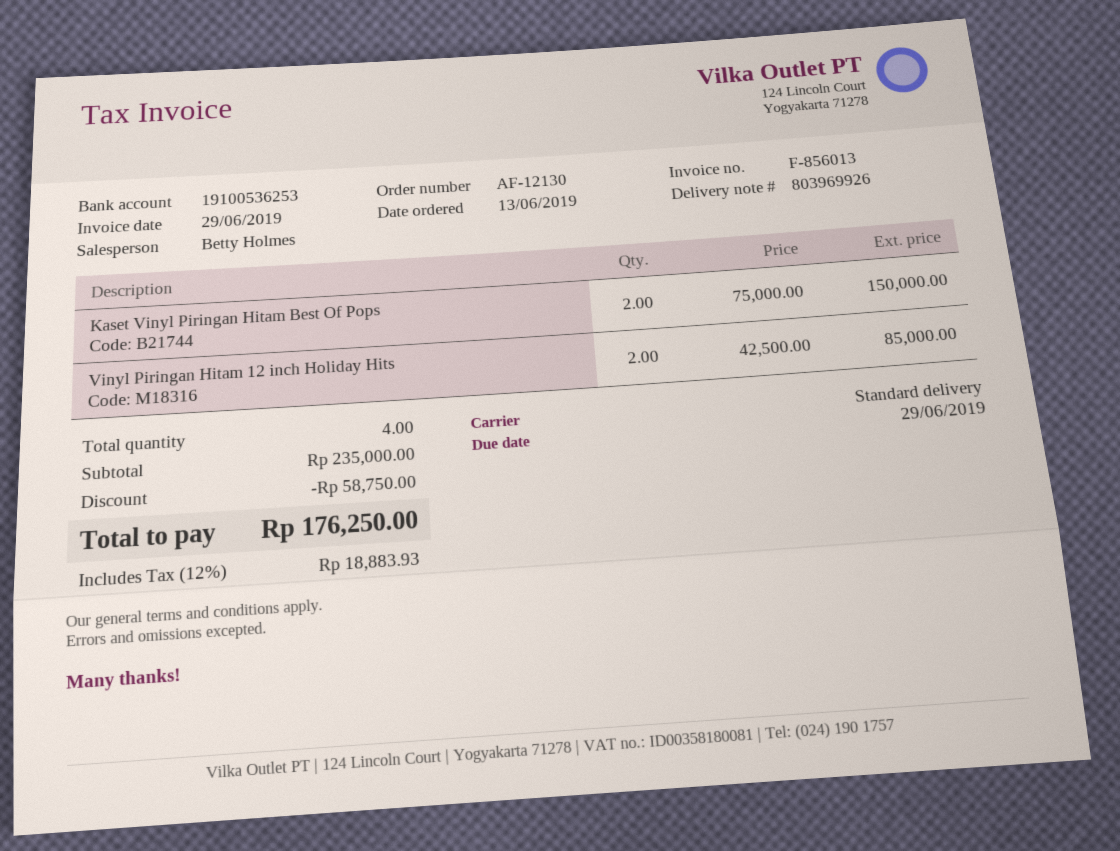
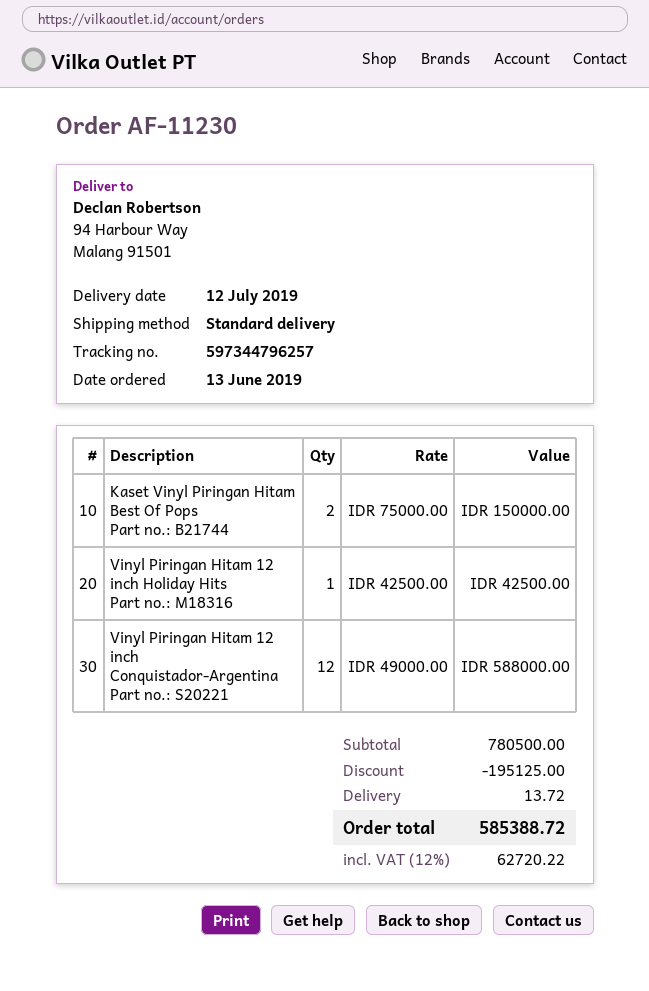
order number: AF-12130 -> AF-11230
Vinyl Piringan Hitam 12 inch Holiday Hits: 2 x 42500.00 = 85000.00 -> 1 x 42500.00 = 42500.00
Vinyl Piringan Hitam 12 inch Conquistador-Argentina: none -> 12 x 49000.00 = 588000.00
subtotal: 235000.00 -> 780500.00
discount: 58750.00 -> 195125.00
shipping: none -> 13.72
tax: 12% = 18883.93 -> 12% = 62720.22
total: 176250.00 -> 585388.72

